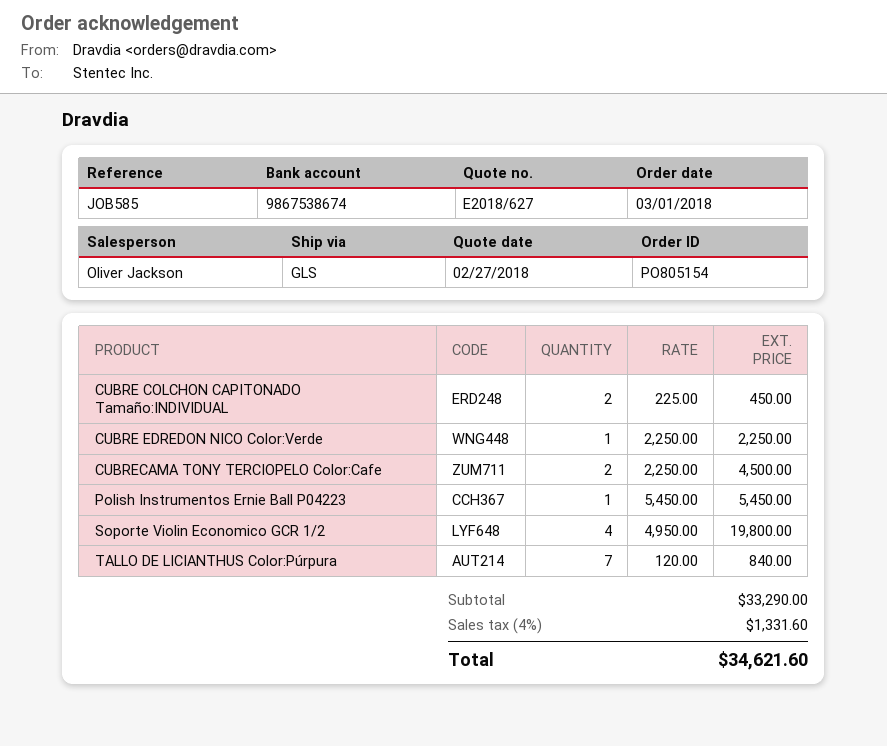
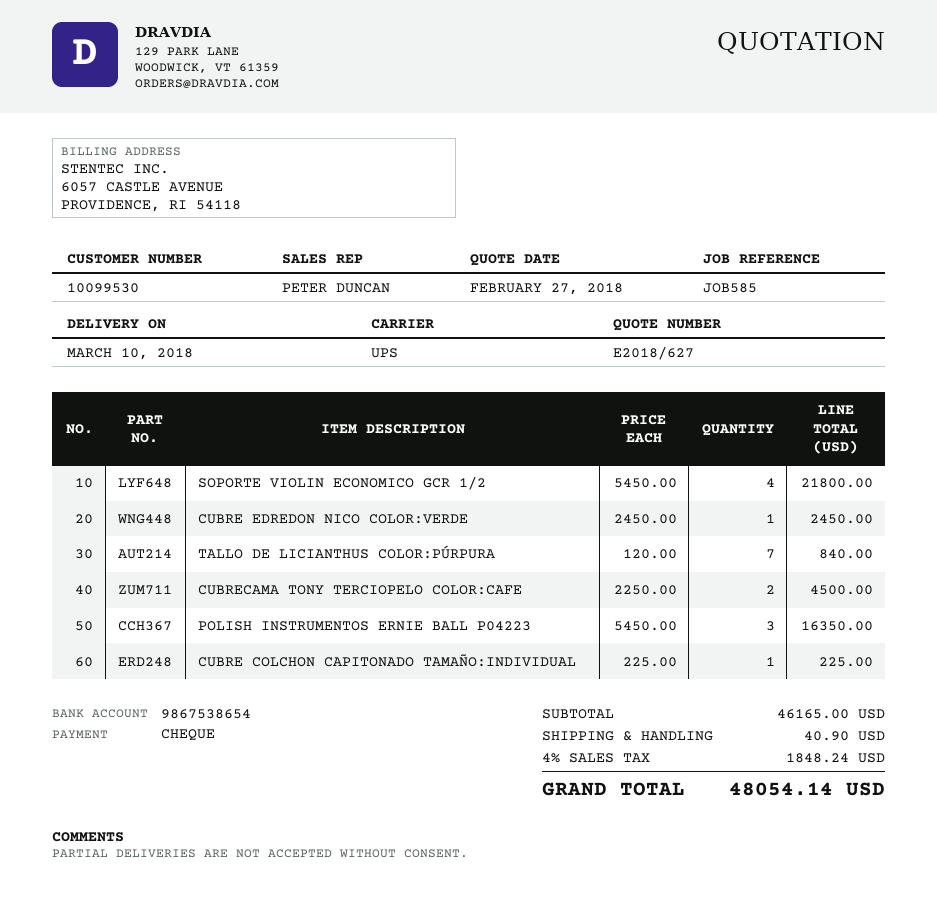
sales rep: Oliver Jackson -> PETER DUNCAN
bank account: 9867538674 -> 9867538654
shipping method: GLS -> UPS
CUBRE COLCHON CAPITONADO Tamaño:INDIVIDUAL: 2 x 225.00 = 450.00 -> 1 x 225.00 = 225.00
CUBRE EDREDON NICO Color:Verde: 1 x 2250.00 = 2250.00 -> 1 x 2450.00 = 2450.00
Polish Instrumentos Ernie Ball P04223: 1 x 5450.00 = 5450.00 -> 3 x 5450.00 = 16350.00
Soporte Violin Economico GCR 1/2: 4 x 4950.00 = 19800.00 -> 4 x 5450.00 = 21800.00
subtotal: 33290.00 -> 46165.00
shipping: none -> 40.90
tax: 4% = 1331.60 -> 4% = 1848.24
total: 34621.60 -> 48054.14

